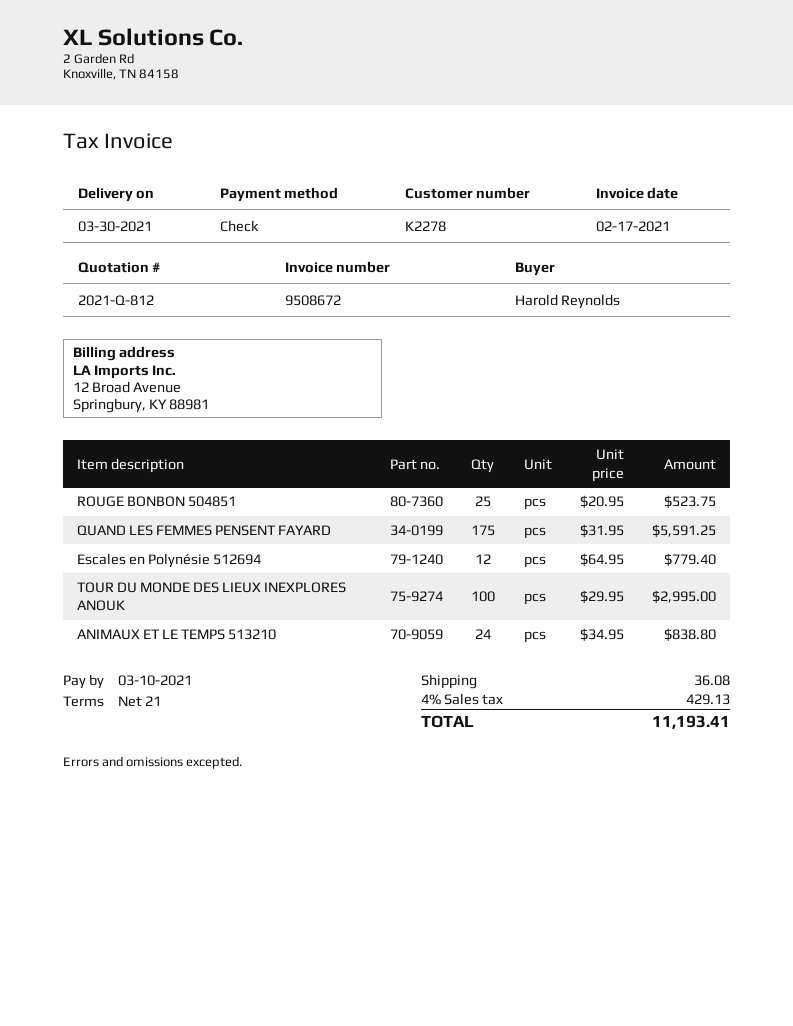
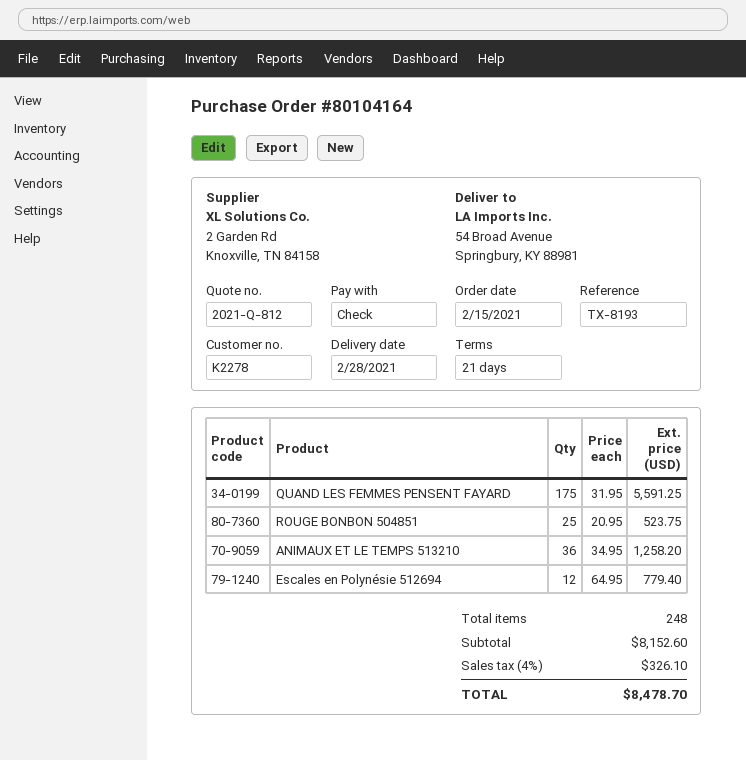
delivery date: 2021-03-30 -> 2021-02-28
TOUR DU MONDE DES LIEUX INEXPLORES ANOUK: 100 x 29.95 = 2995.00 -> none
ANIMAUX ET LE TEMPS 513210: 24 x 34.95 = 838.80 -> 36 x 34.95 = 1258.20
shipping: 36.08 -> none
tax: 4% = 429.13 -> 4% = 326.10
total: 11193.41 -> 8478.70

